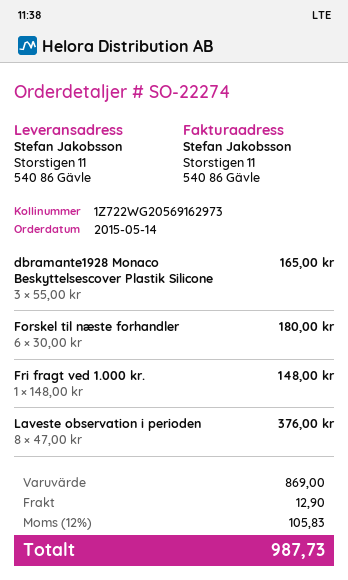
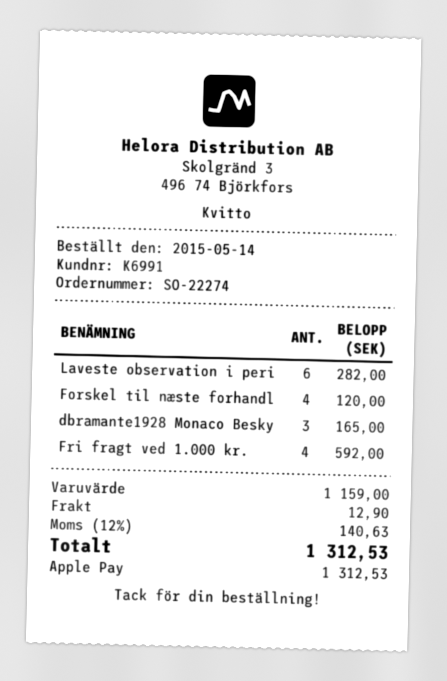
Forskel til næste forhandler: 6 for 180.00 -> 4 for 120.00
Fri fragt ved 1.000 kr.: 1 for 148.00 -> 4 for 592.00
Laveste observation i perioden: 8 for 376.00 -> 6 for 282.00
subtotal: 869.00 -> 1159.00
tax: 12% = 105.83 -> 12% = 140.63
total: 987.73 -> 1312.53

